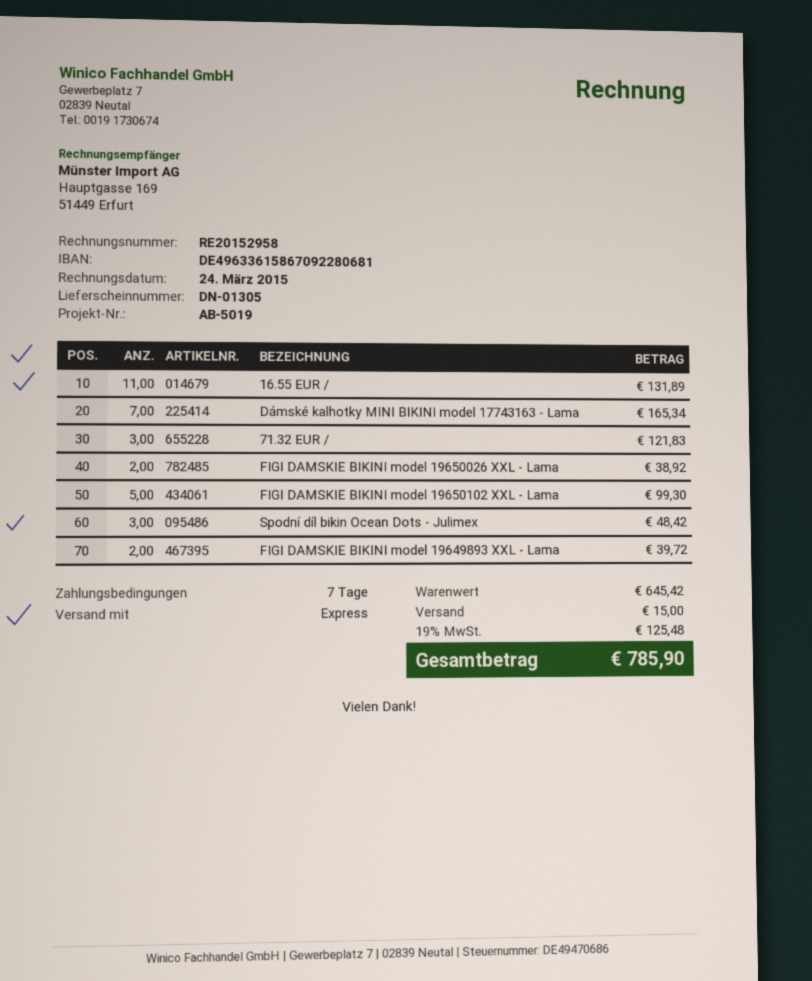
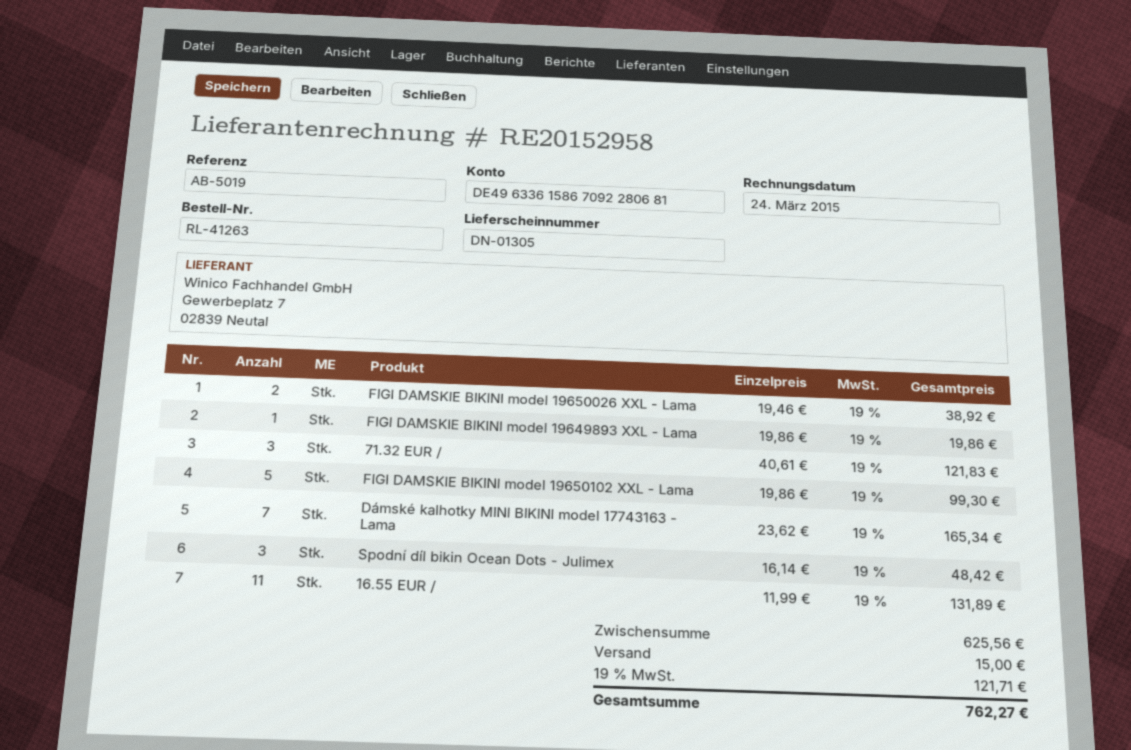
FIGI DAMSKIE BIKINI model 19649893 XXL - Lama: 2 for 39.72 -> 1 for 19.86
subtotal: 645.42 -> 625.56
tax: 19% = 125.48 -> 19% = 121.71
total: 785.90 -> 762.27

